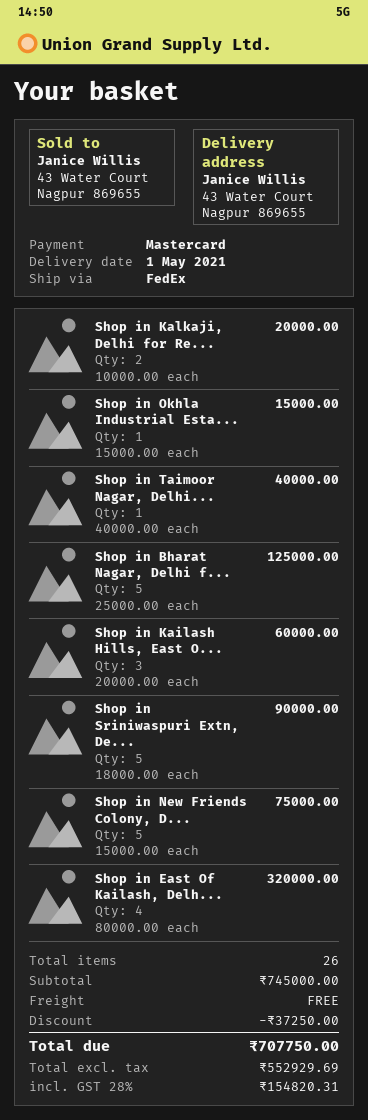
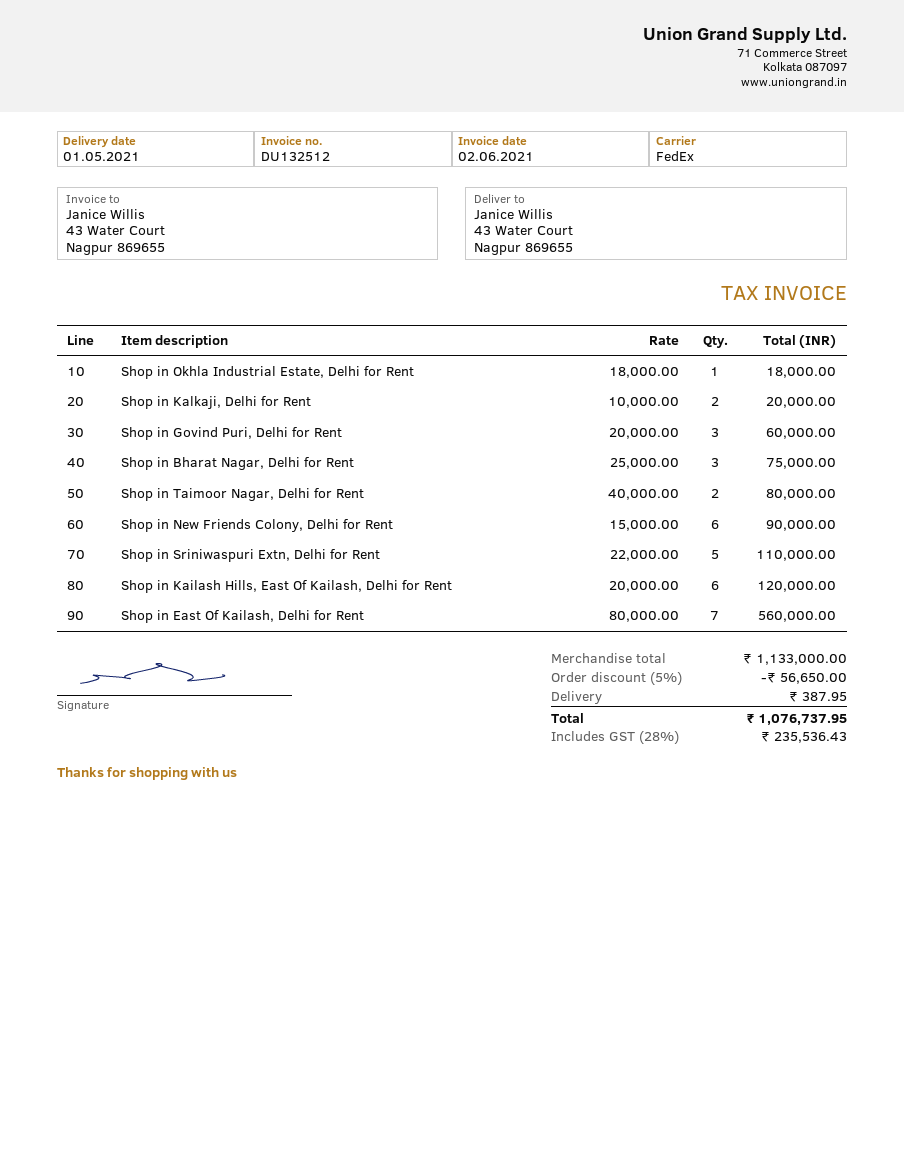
Shop in Okhla Industrial Esta...: 1 x 15000.00 = 15000.00 -> 1 x 18000.00 = 18000.00
Shop in Taimoor Nagar, Delhi...: 1 x 40000.00 = 40000.00 -> 2 x 40000.00 = 80000.00
Shop in Bharat Nagar, Delhi f...: 5 x 25000.00 = 125000.00 -> 3 x 25000.00 = 75000.00
Shop in Kailash Hills, East O...: 3 x 20000.00 = 60000.00 -> 6 x 20000.00 = 120000.00
Shop in Sriniwaspuri Extn, De...: 5 x 18000.00 = 90000.00 -> 5 x 22000.00 = 110000.00
Shop in New Friends Colony, D...: 5 x 15000.00 = 75000.00 -> 6 x 15000.00 = 90000.00
Shop in East Of Kailash, Delh...: 4 x 80000.00 = 320000.00 -> 7 x 80000.00 = 560000.00
Shop in Govind Puri, Delhi for Rent: none -> 3 x 20000.00 = 60000.00
subtotal: 745000.00 -> 1133000.00
discount: 37250.00 -> 56650.00
shipping: 0.00 -> 387.95
tax: 28% = 154820.31 -> 28% = 235536.43
total: 707750.00 -> 1076737.95

